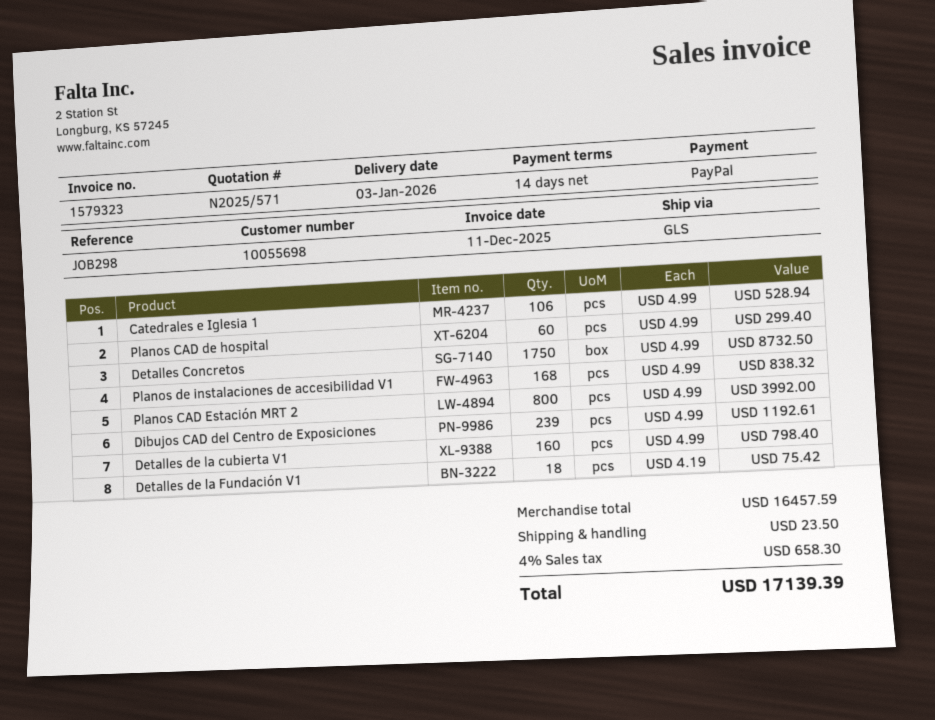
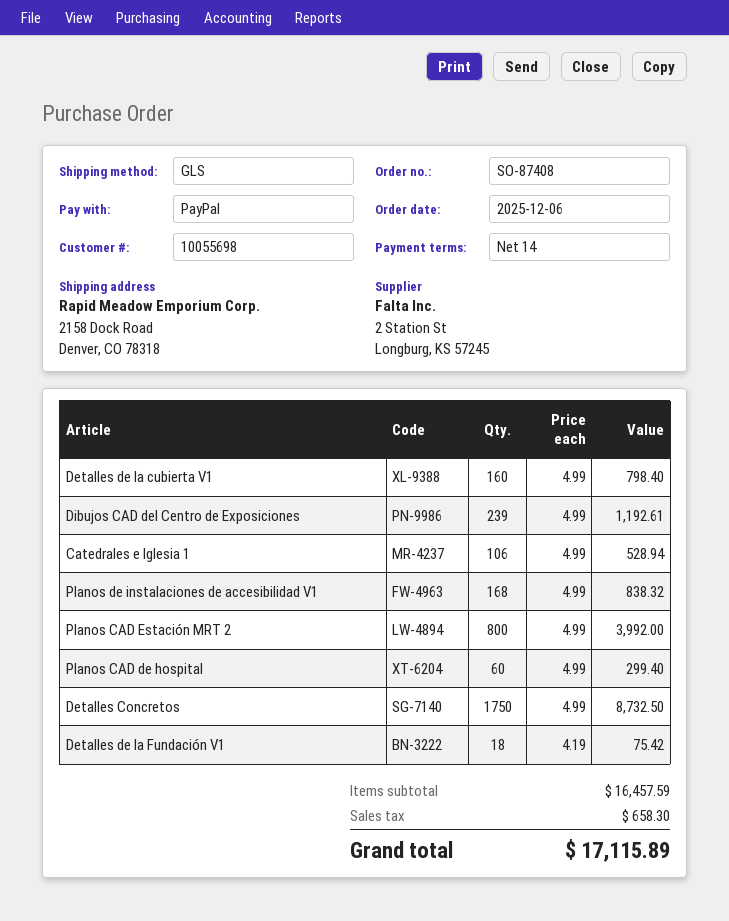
shipping: 23.50 -> none
total: 17139.39 -> 17115.89

